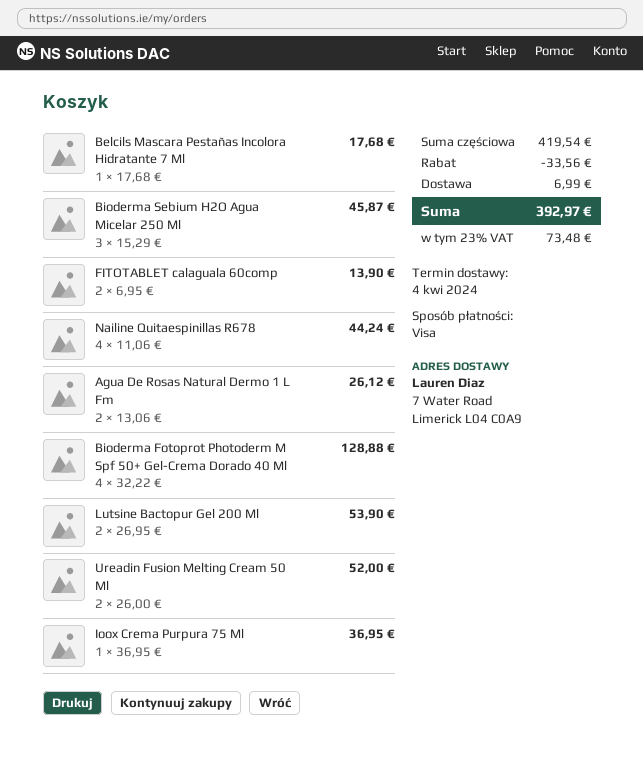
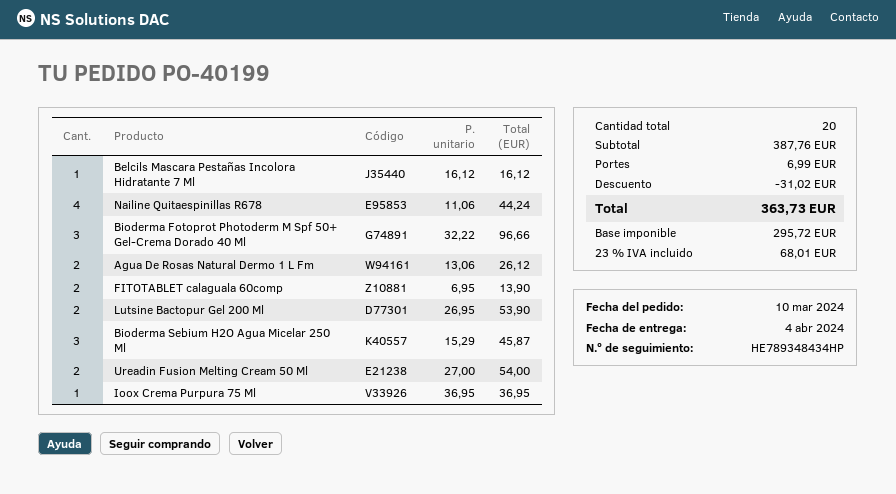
Belcils Mascara Pestañas Incolora Hidratante 7 Ml: 1 x 17.68 = 17.68 -> 1 x 16.12 = 16.12
Bioderma Fotoprot Photoderm M Spf 50+ Gel-Crema Dorado 40 Ml: 4 x 32.22 = 128.88 -> 3 x 32.22 = 96.66
Ureadin Fusion Melting Cream 50 Ml: 2 x 26.00 = 52.00 -> 2 x 27.00 = 54.00
subtotal: 419.54 -> 387.76
discount: 33.56 -> 31.02
tax: 23% = 73.48 -> 23% = 68.01
total: 392.97 -> 363.73

